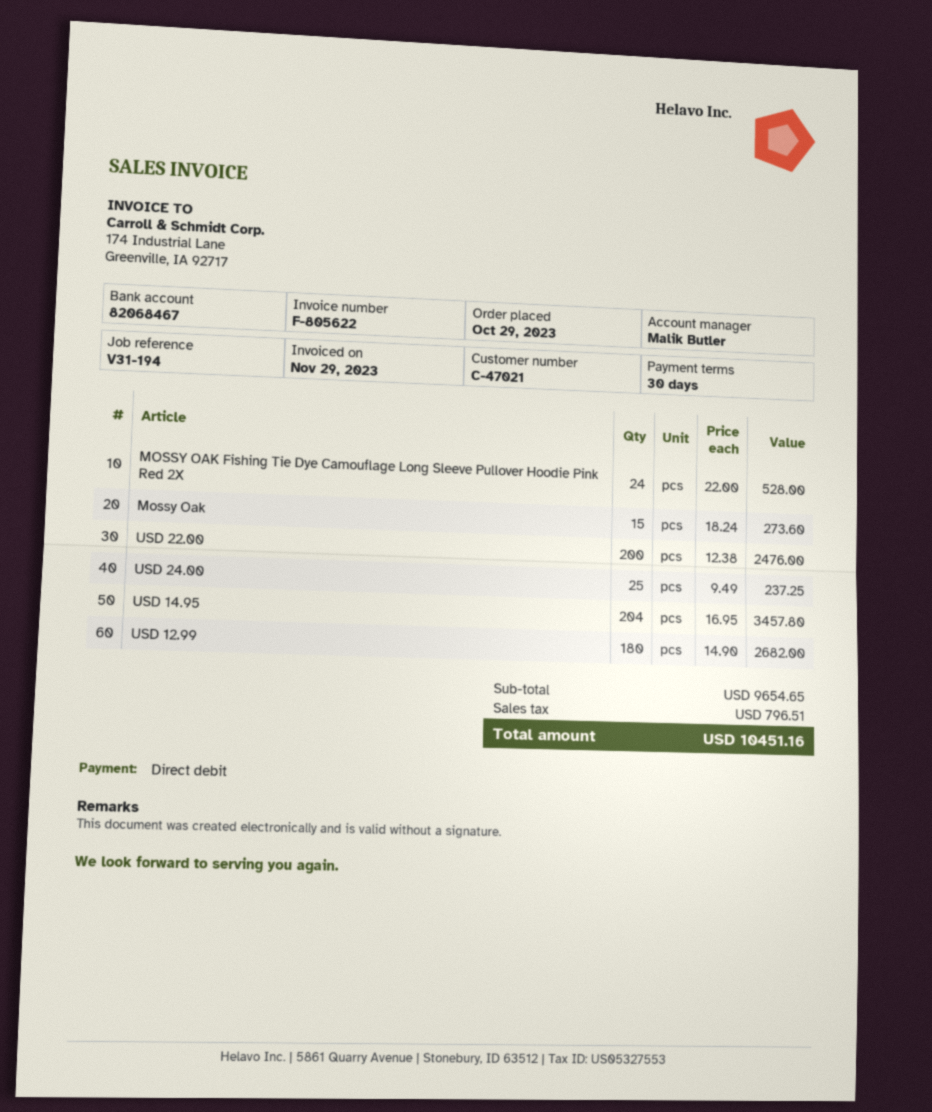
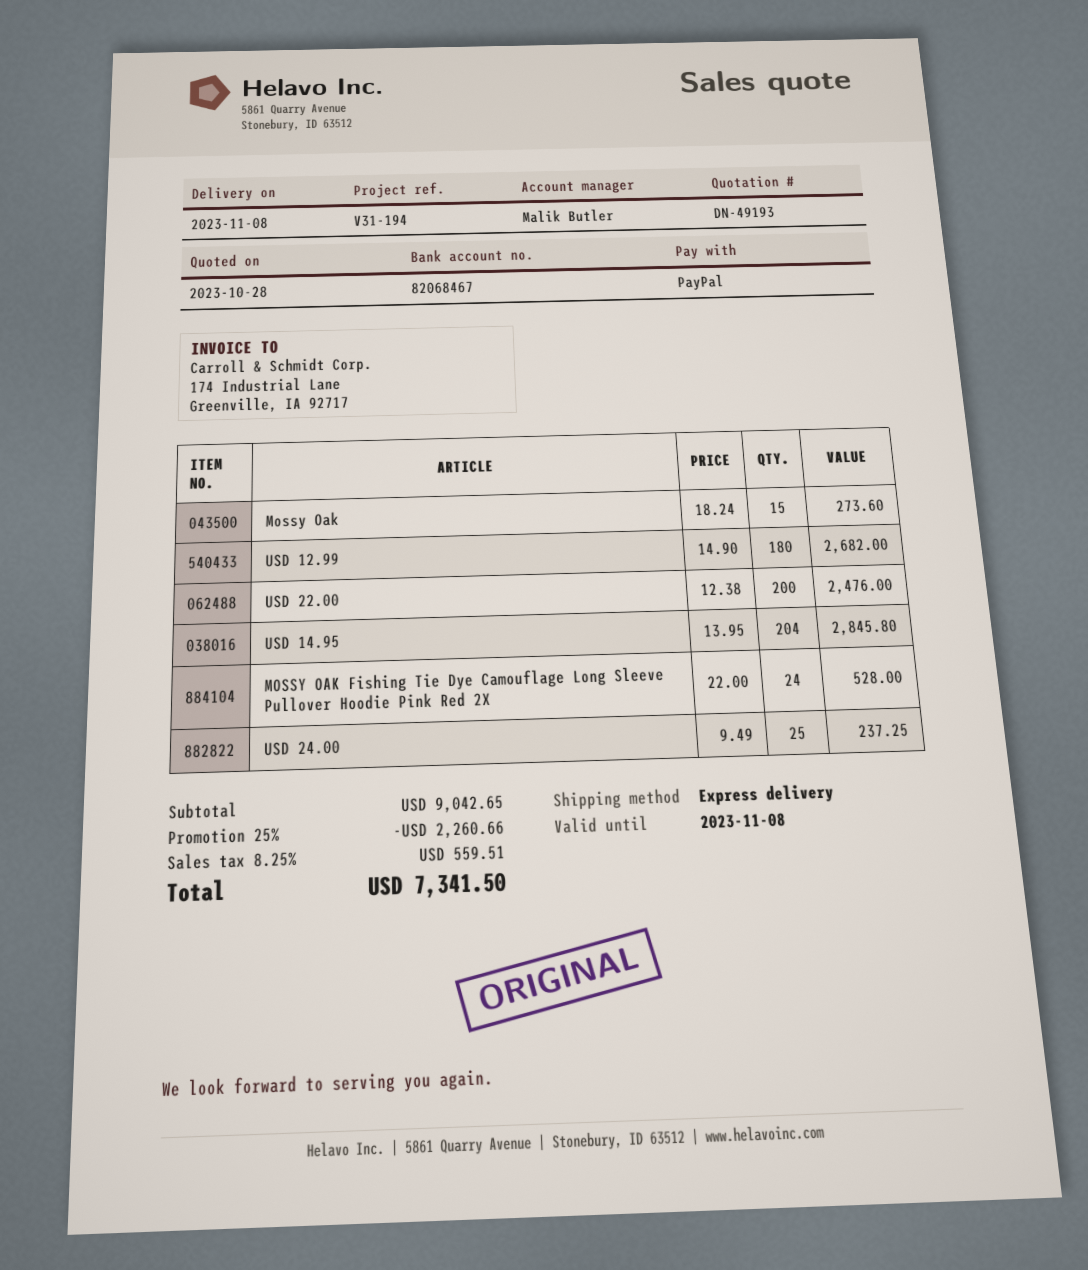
payment method: direct debit -> PayPal
USD 14.95: 204 x 16.95 = 3457.80 -> 204 x 13.95 = 2845.80
subtotal: 9654.65 -> 9042.65
discount: none -> 25% = 2260.66
tax: 796.51 -> 559.51
total: 10451.16 -> 7341.50

